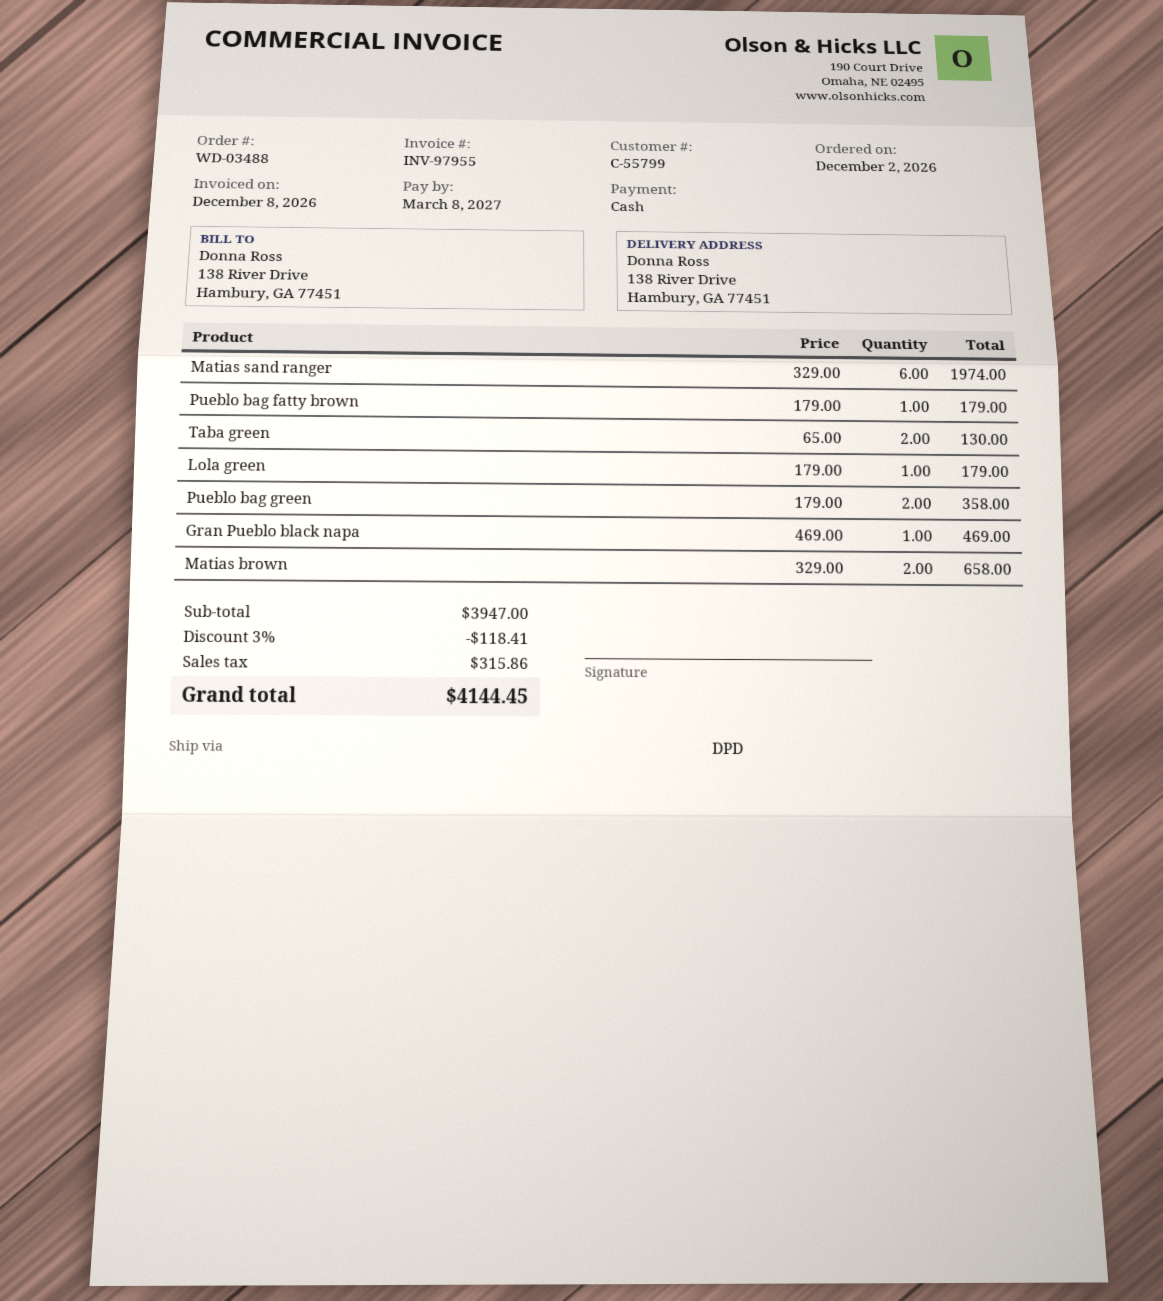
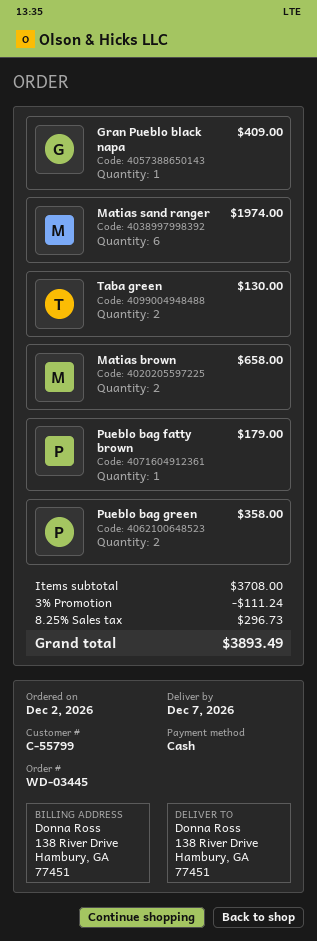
order number: WD-03488 -> WD-03445
Lola green: 1 for 179.00 -> none
Gran Pueblo black napa: 1 for 469.00 -> 1 for 409.00
subtotal: 3947.00 -> 3708.00
discount: 3% = 118.41 -> 3% = 111.24
tax: 315.86 -> 296.73
total: 4144.45 -> 3893.49

